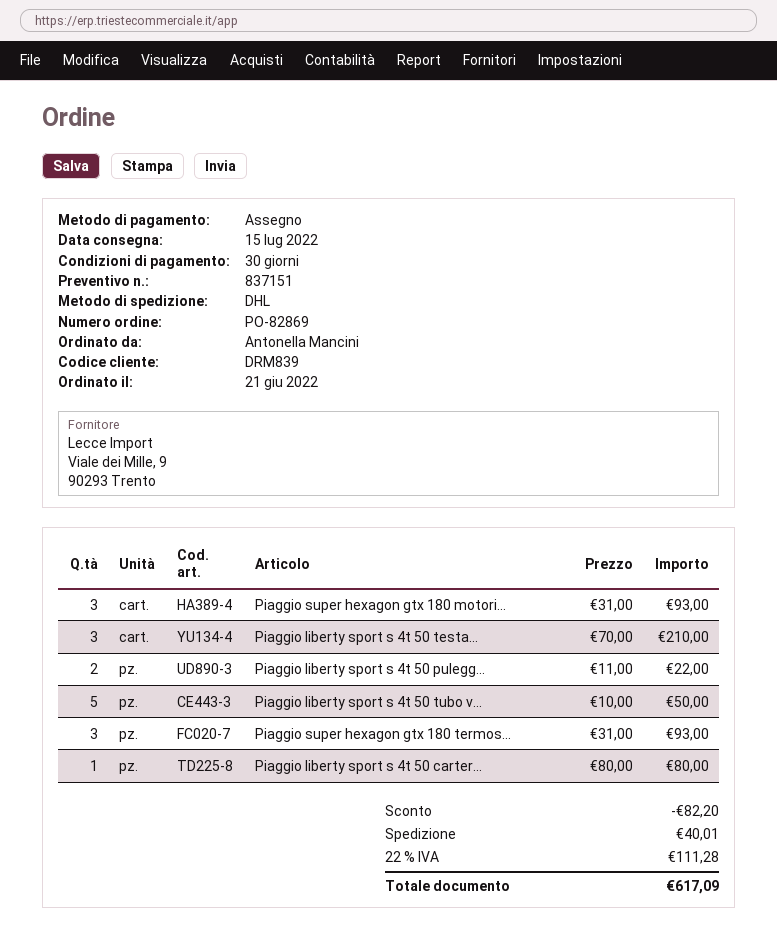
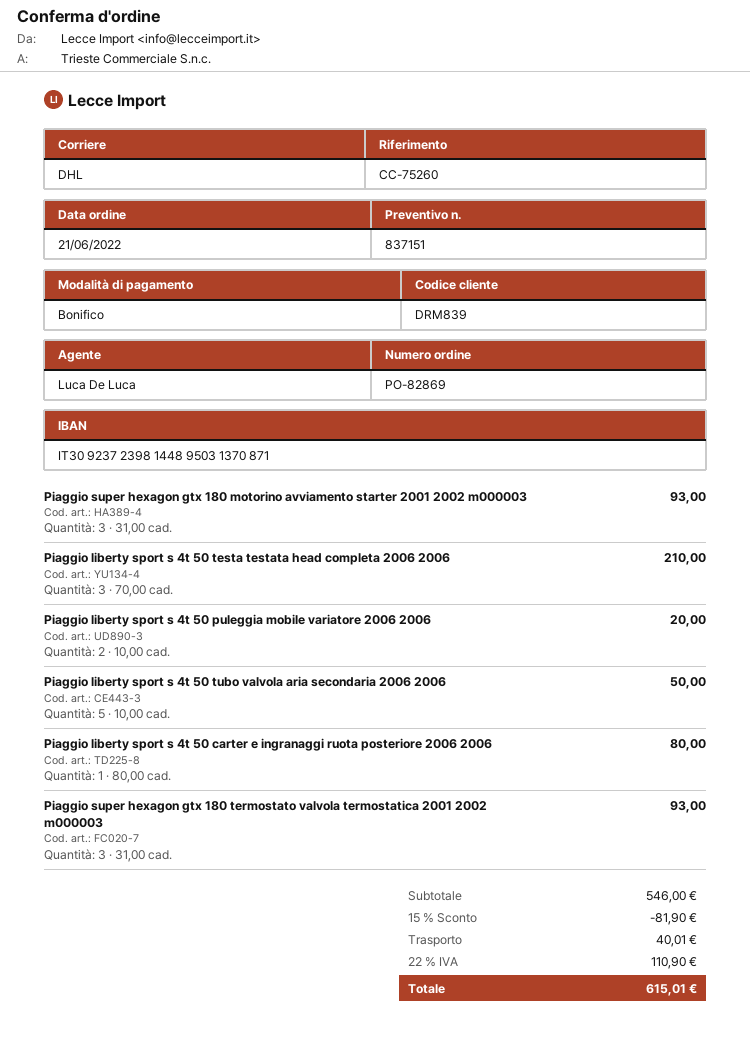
payment method: cheque -> bank transfer
Piaggio liberty sport s 4t 50 pulegg...: 2 x 11.00 = 22.00 -> 2 x 10.00 = 20.00
discount: 82.20 -> 81.90
tax: 22% = 111.28 -> 22% = 110.90
total: 617.09 -> 615.01

